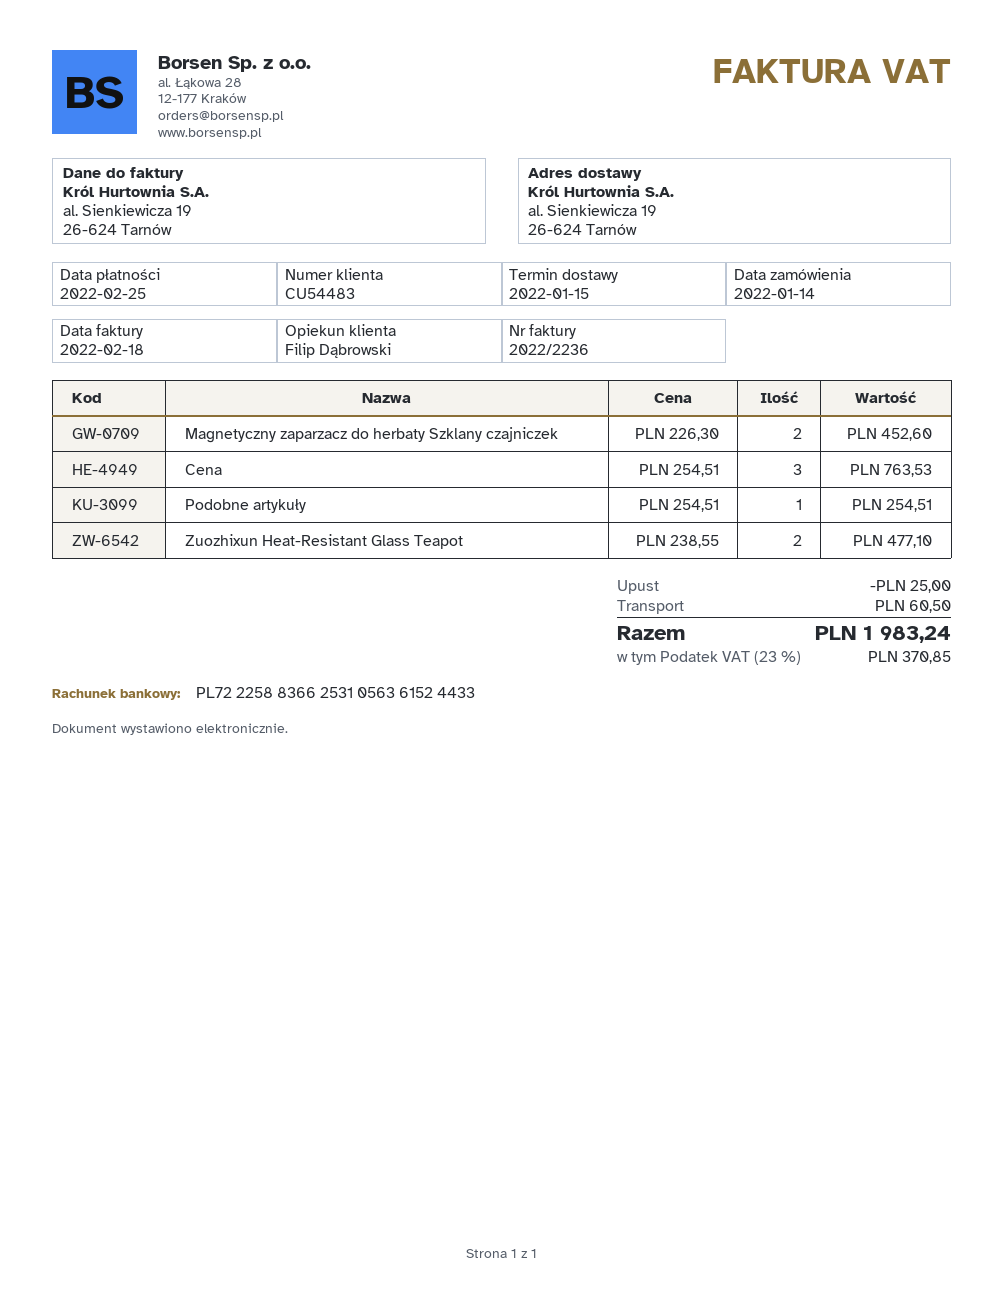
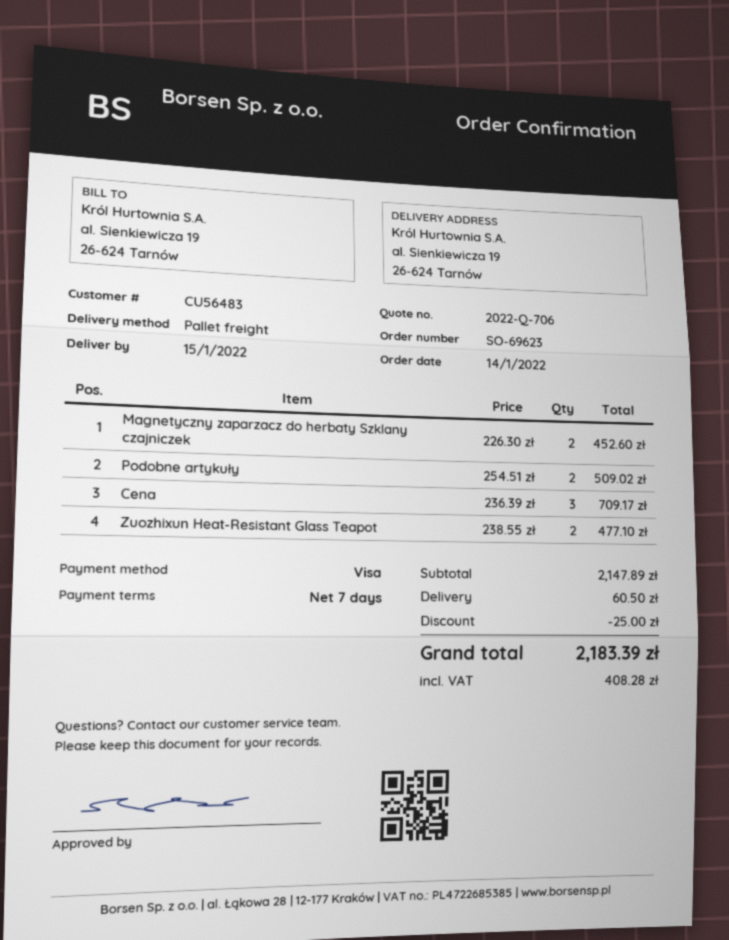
customer number: CU54483 -> CU56483
Cena: 3 x 254.51 = 763.53 -> 3 x 236.39 = 709.17
Podobne artykuły: 1 x 254.51 = 254.51 -> 2 x 254.51 = 509.02
tax: 370.85 -> 408.28
total: 1983.24 -> 2183.39

